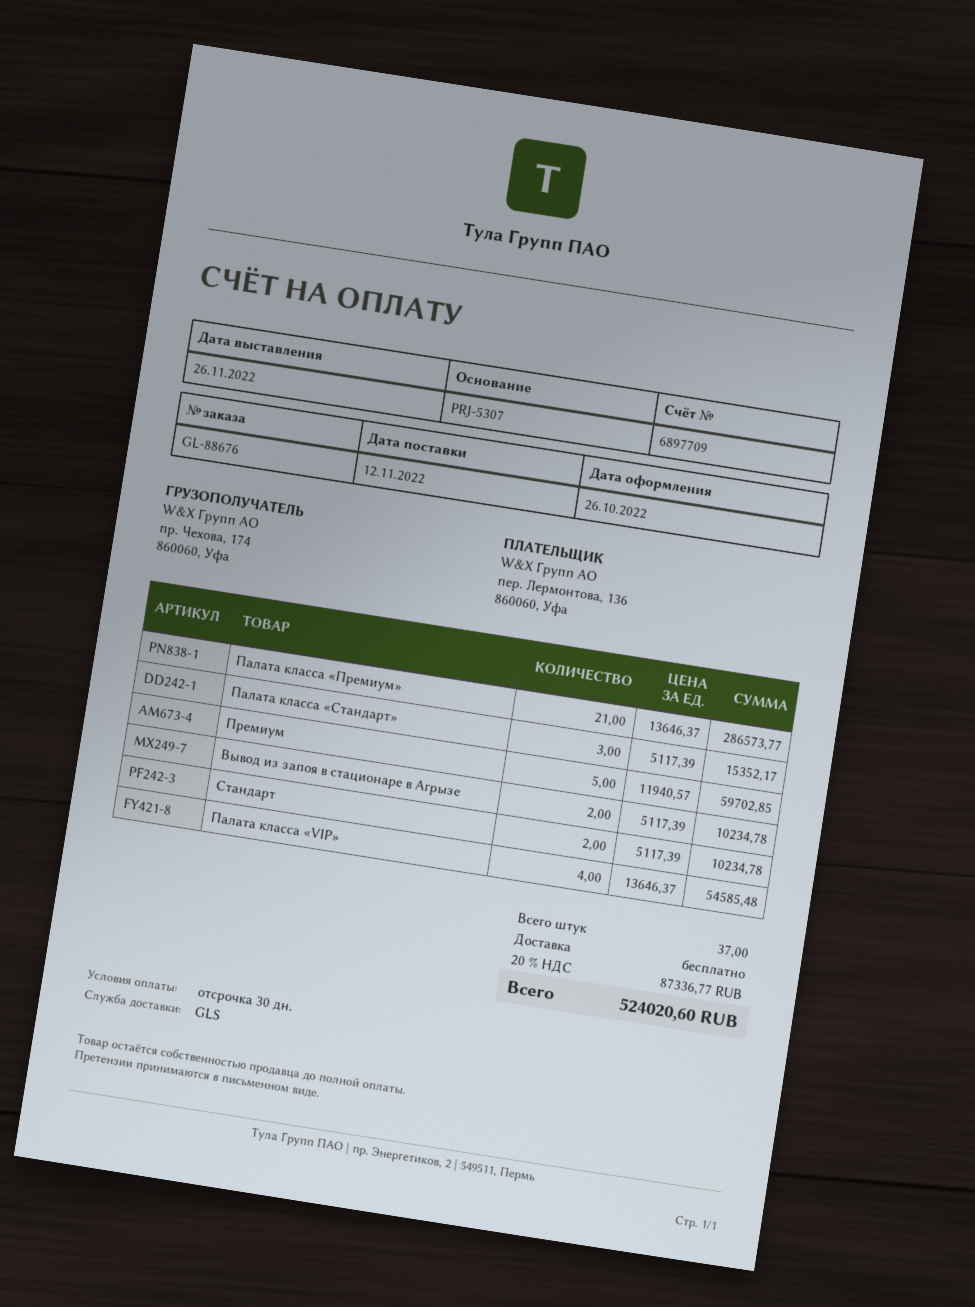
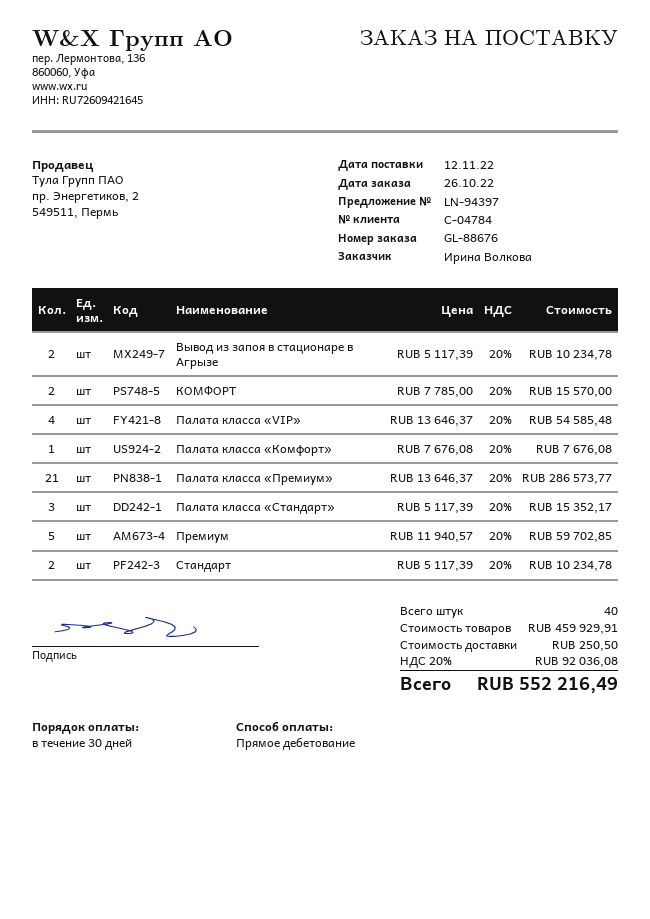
КОМФОРТ: none -> 2 x 7785.00 = 15570.00
Палата класса «Комфорт»: none -> 1 x 7676.08 = 7676.08
total quantity: 37 -> 40
shipping: 0.00 -> 250.50
tax: 20% = 87336.77 -> 20% = 92036.08
total: 524020.60 -> 552216.49

